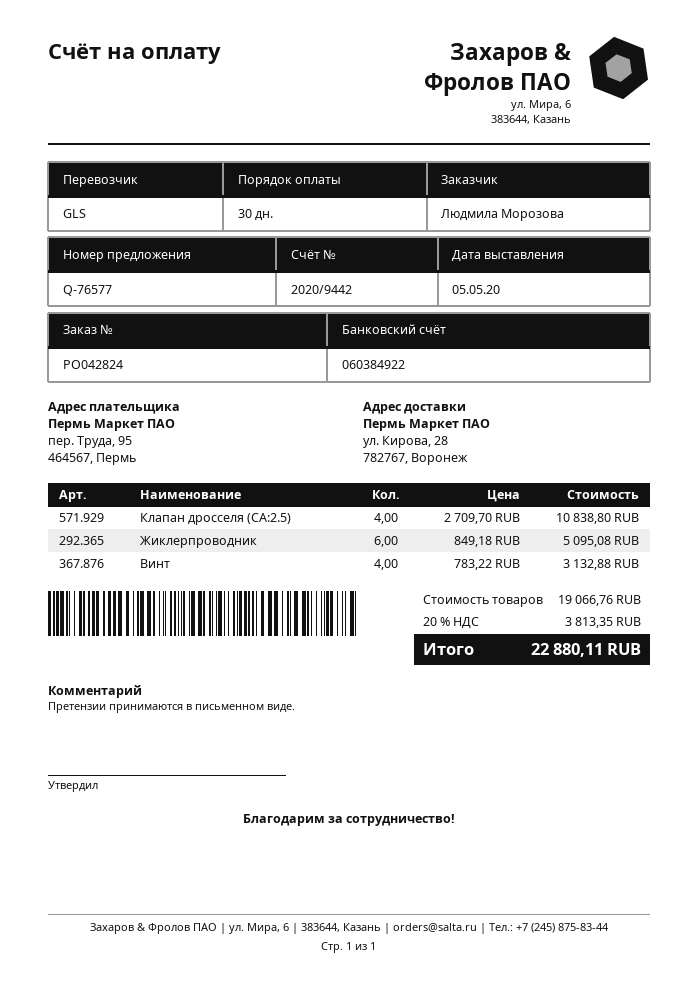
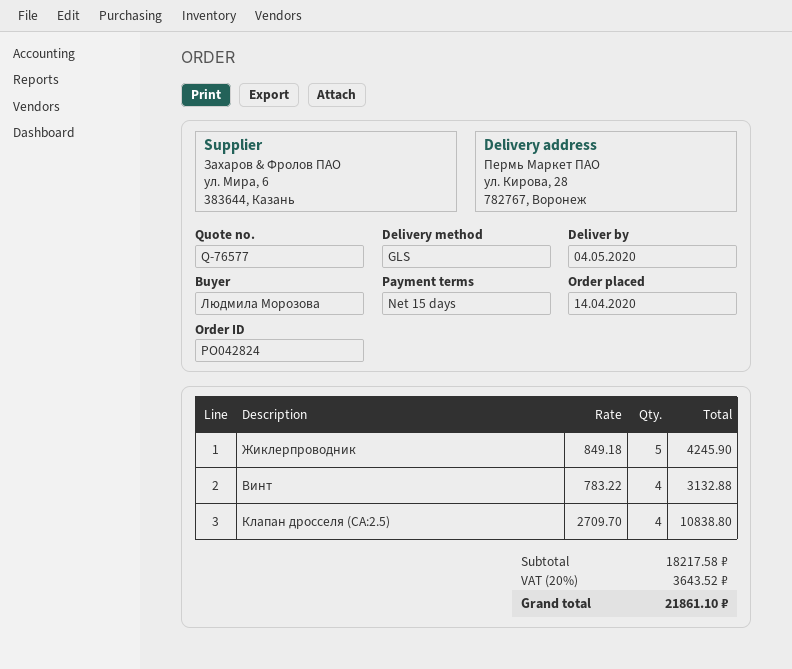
payment terms: 30 days -> 15 days
Жиклерпроводник: 6 x 849.18 = 5095.08 -> 5 x 849.18 = 4245.90
subtotal: 19066.76 -> 18217.58
tax: 20% = 3813.35 -> 20% = 3643.52
total: 22880.11 -> 21861.10

